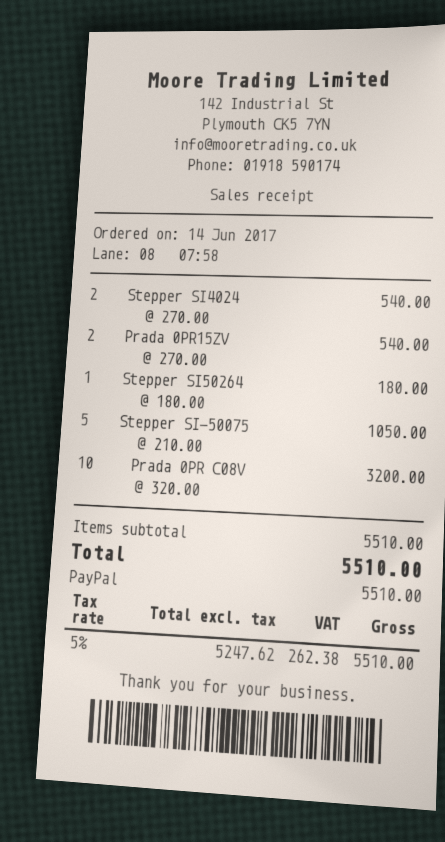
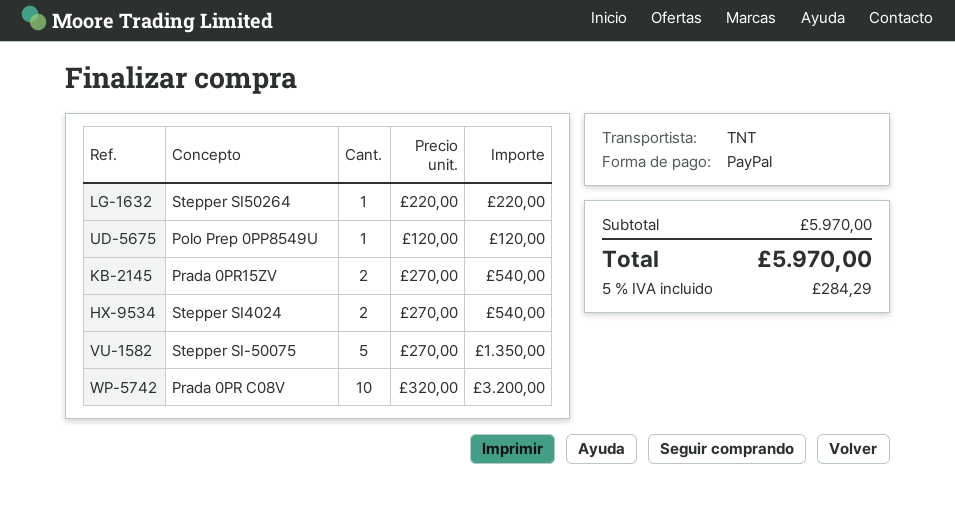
Stepper SI50264: 1 x 180.00 = 180.00 -> 1 x 220.00 = 220.00
Stepper SI-50075: 5 x 210.00 = 1050.00 -> 5 x 270.00 = 1350.00
Polo Prep 0PP8549U: none -> 1 x 120.00 = 120.00
subtotal: 5510.00 -> 5970.00
tax: 5% = 262.38 -> 5% = 284.29
total: 5510.00 -> 5970.00

